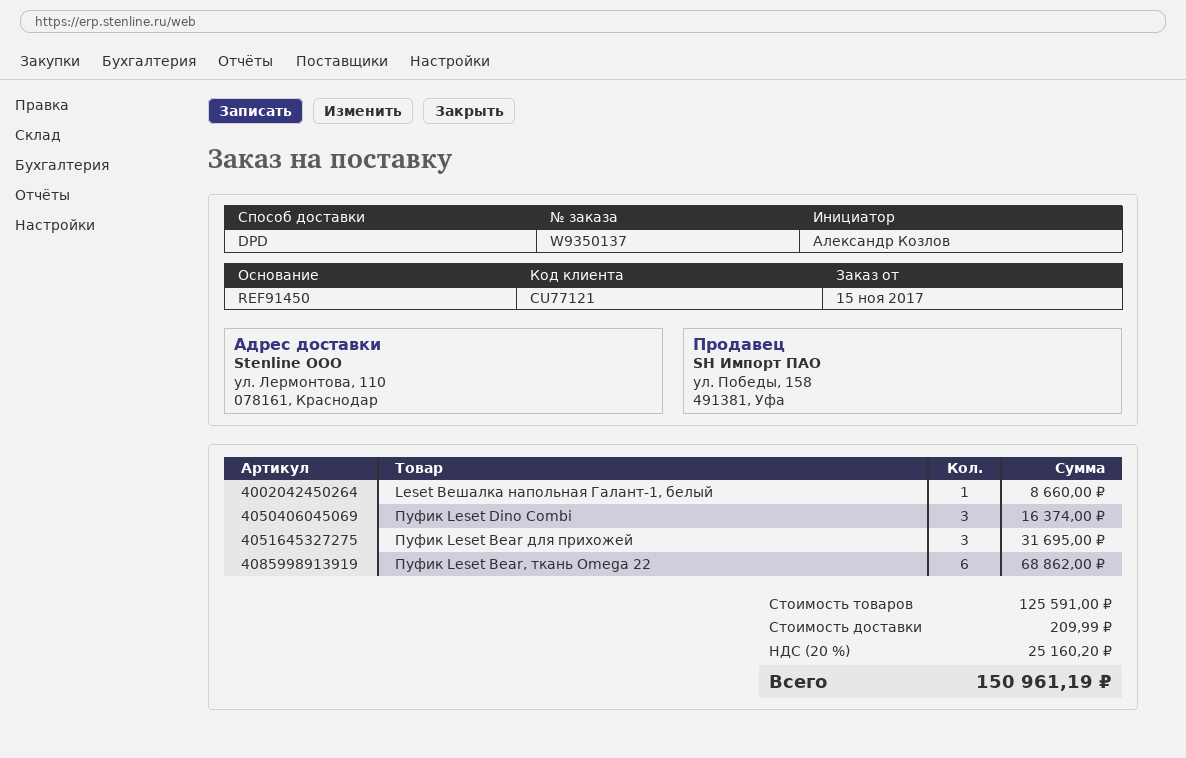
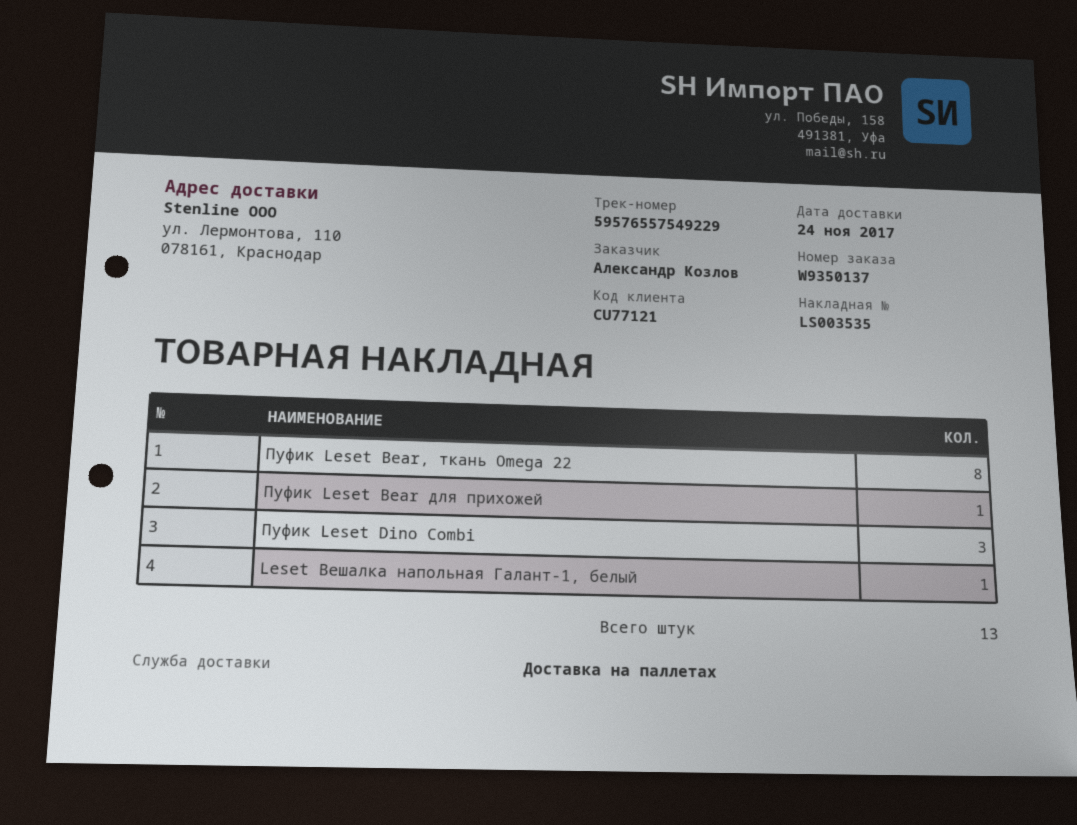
shipping method: DPD -> pallet freight
Пуфик Leset Bear для прихожей: 3 -> 1
Пуфик Leset Bear, ткань Omega 22: 6 -> 8

